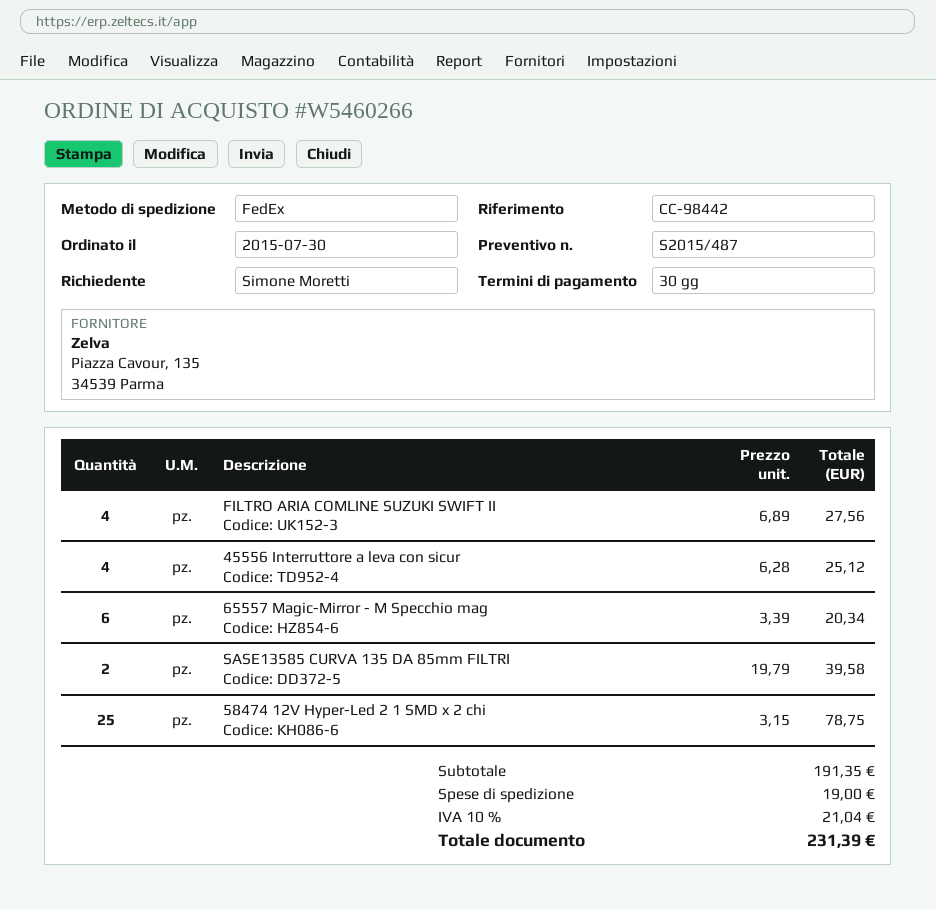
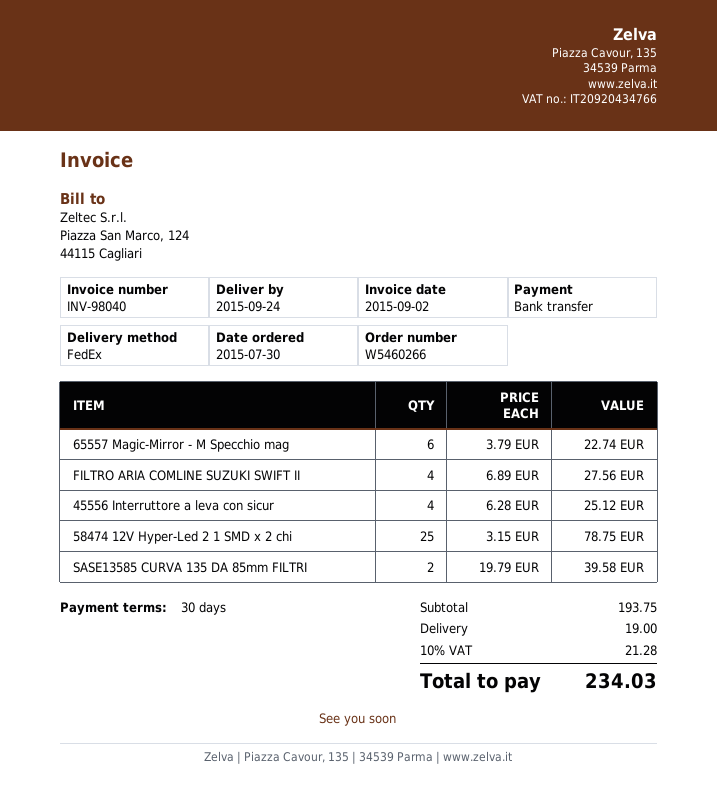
65557 Magic-Mirror - M Specchio mag: 6 x 3.39 = 20.34 -> 6 x 3.79 = 22.74
subtotal: 191.35 -> 193.75
tax: 10% = 21.04 -> 10% = 21.28
total: 231.39 -> 234.03

